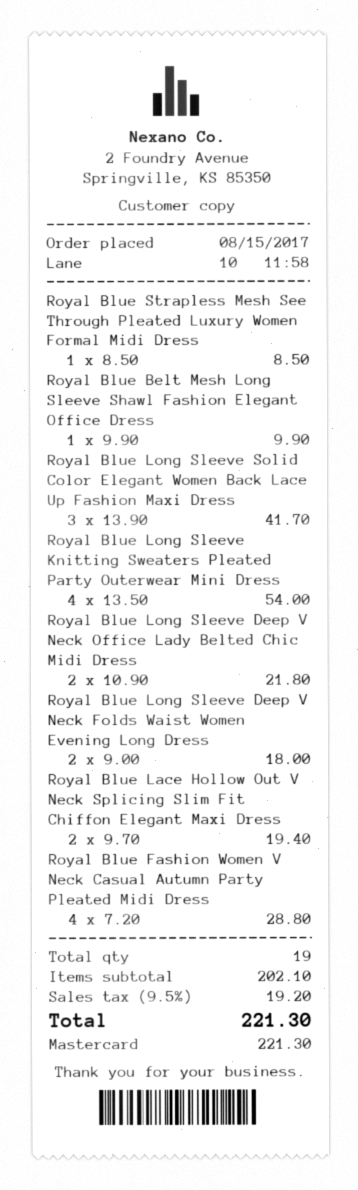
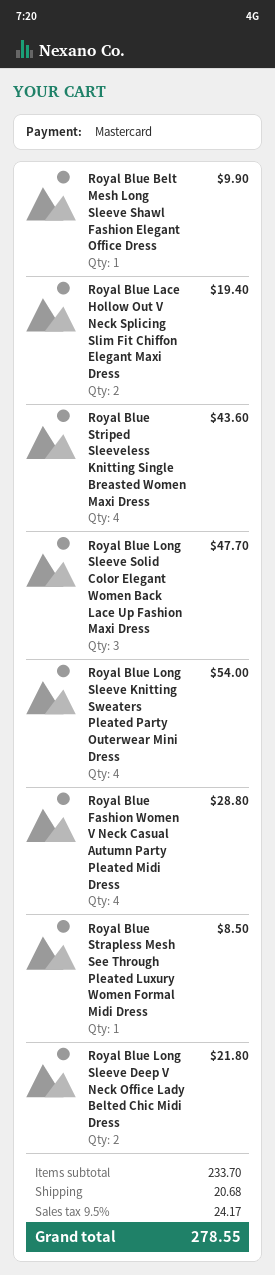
Royal Blue Long Sleeve Solid Color Elegant Women Back Lace Up Fashion Maxi Dress: 3 for 41.70 -> 3 for 47.70
Royal Blue Long Sleeve Deep V Neck Folds Waist Women Evening Long Dress: 2 for 18.00 -> none
Royal Blue Striped Sleeveless Knitting Single Breasted Women Maxi Dress: none -> 4 for 43.60
subtotal: 202.10 -> 233.70
shipping: none -> 20.68
tax: 9.5% = 19.20 -> 9.5% = 24.17
total: 221.30 -> 278.55

